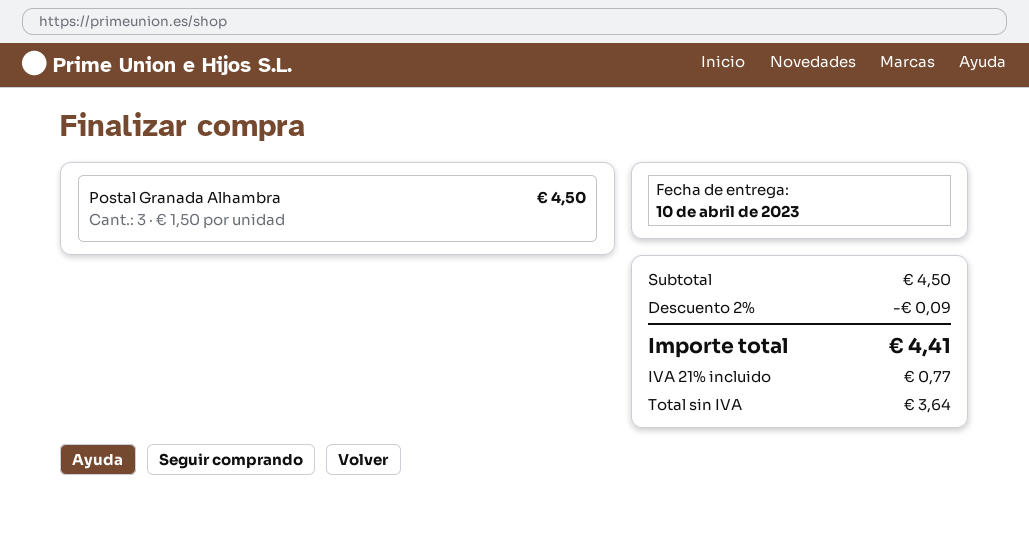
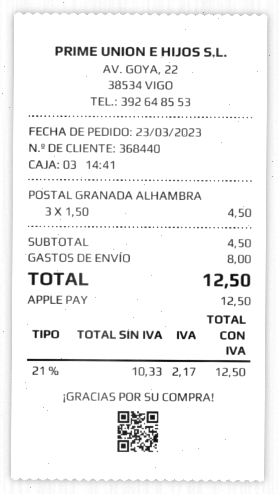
discount: 2% = 0.09 -> none
shipping: none -> 8.00
net: 3.64 -> 10.33
tax: 21% = 0.77 -> 21% = 2.17
total: 4.41 -> 12.50

